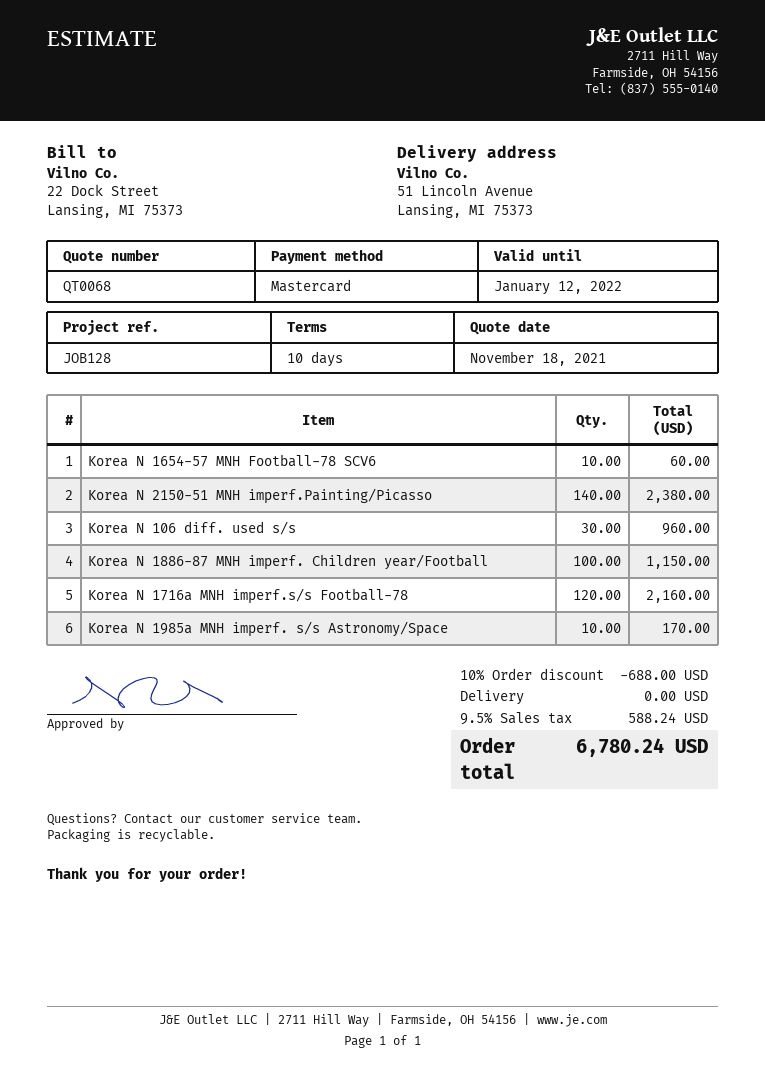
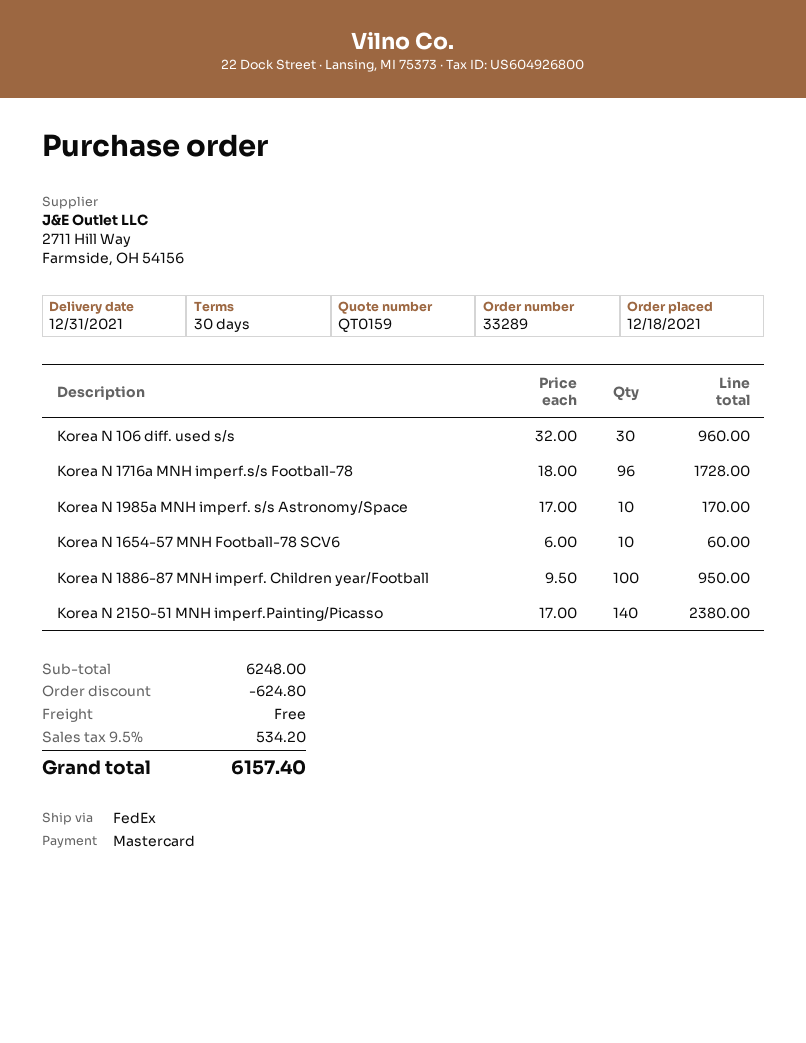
quote number: QT0068 -> QT0159
payment terms: 10 days -> 30 days
Korea N 1886-87 MNH imperf. Children year/Football: 100 for 1150.00 -> 100 for 950.00
Korea N 1716a MNH imperf.s/s Football-78: 120 for 2160.00 -> 96 for 1728.00
discount: 688.00 -> 624.80
tax: 9.5% = 588.24 -> 9.5% = 534.20
total: 6780.24 -> 6157.40

